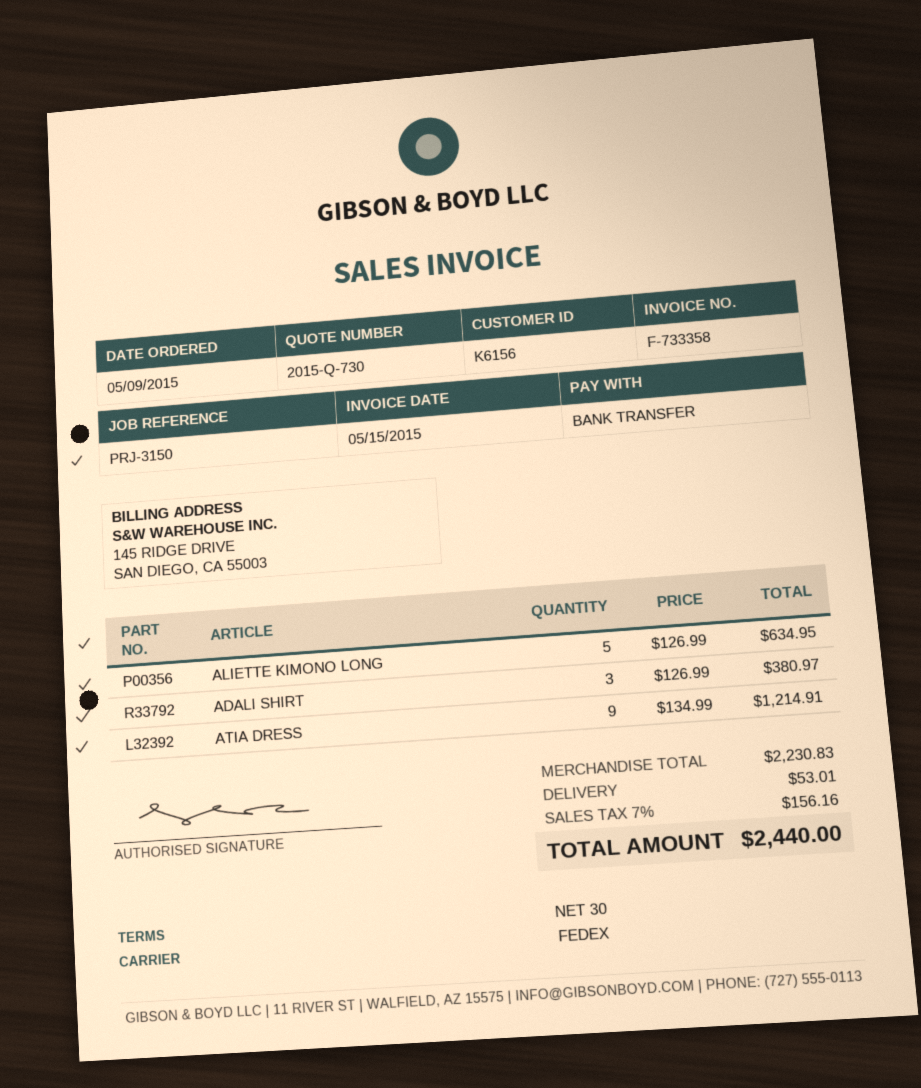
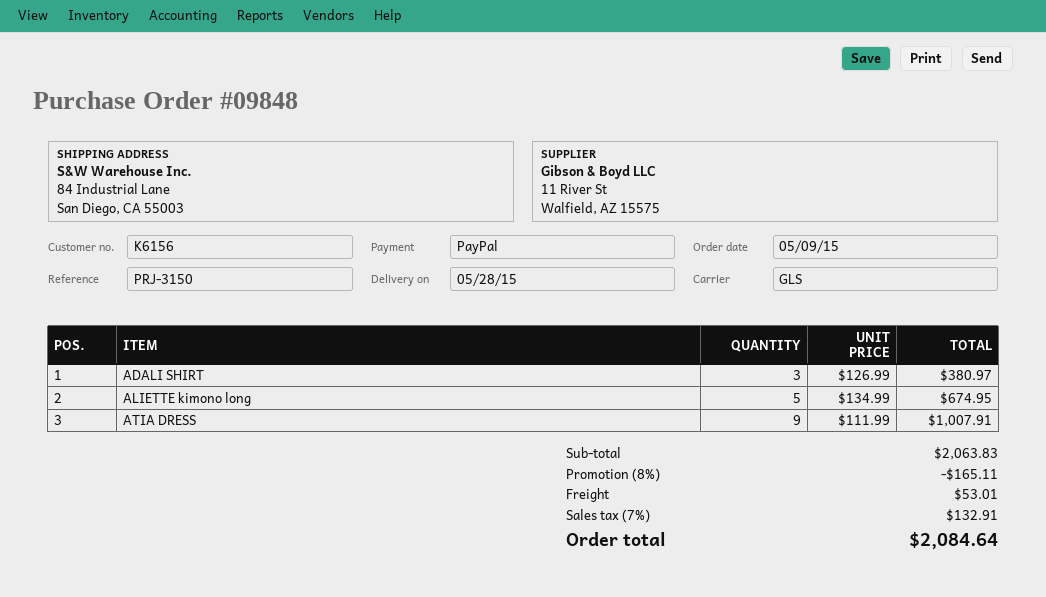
payment method: bank transfer -> PayPal
shipping method: FedEx -> GLS
ALIETTE KIMONO LONG: 5 x 126.99 = 634.95 -> 5 x 134.99 = 674.95
ATIA DRESS: 9 x 134.99 = 1214.91 -> 9 x 111.99 = 1007.91
subtotal: 2230.83 -> 2063.83
discount: none -> 8% = 165.11
tax: 7% = 156.16 -> 7% = 132.91
total: 2440.00 -> 2084.64

